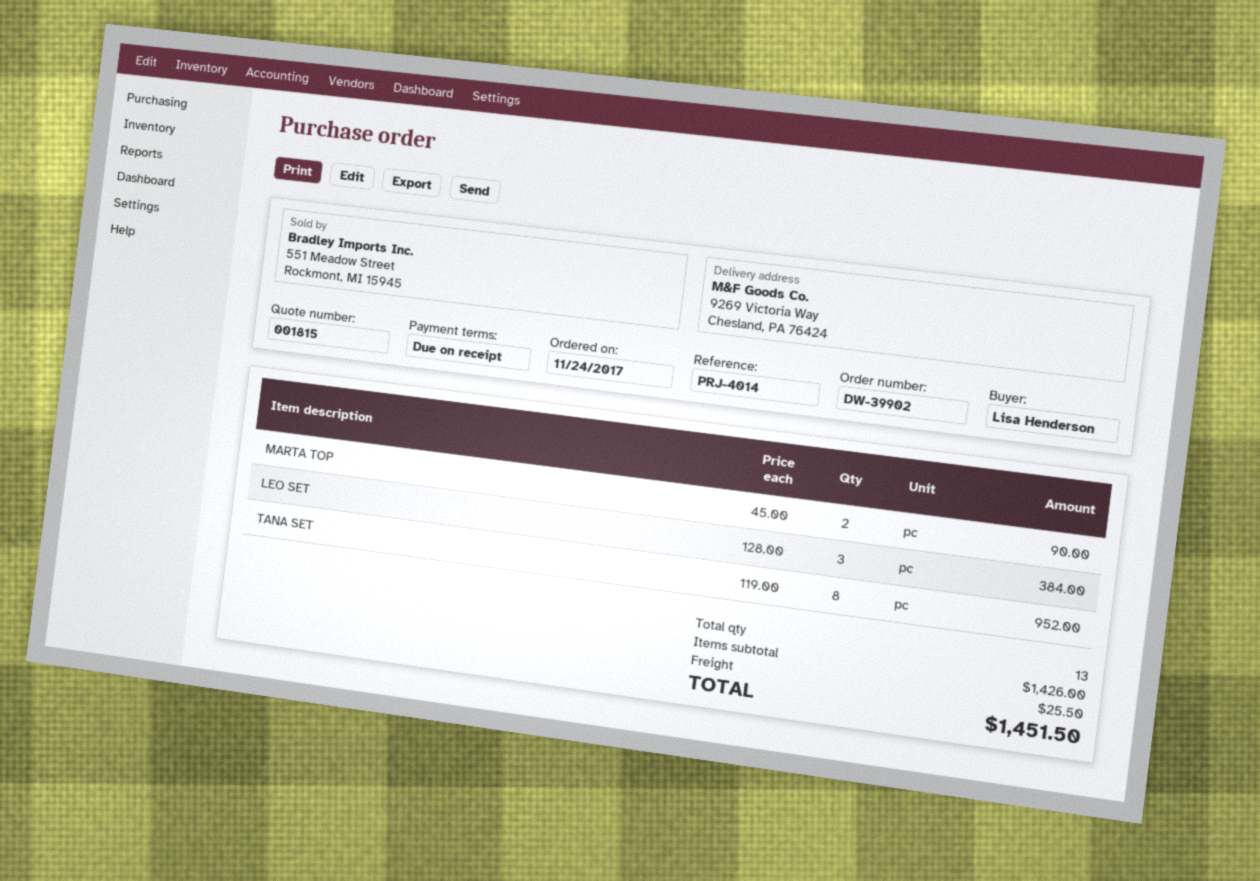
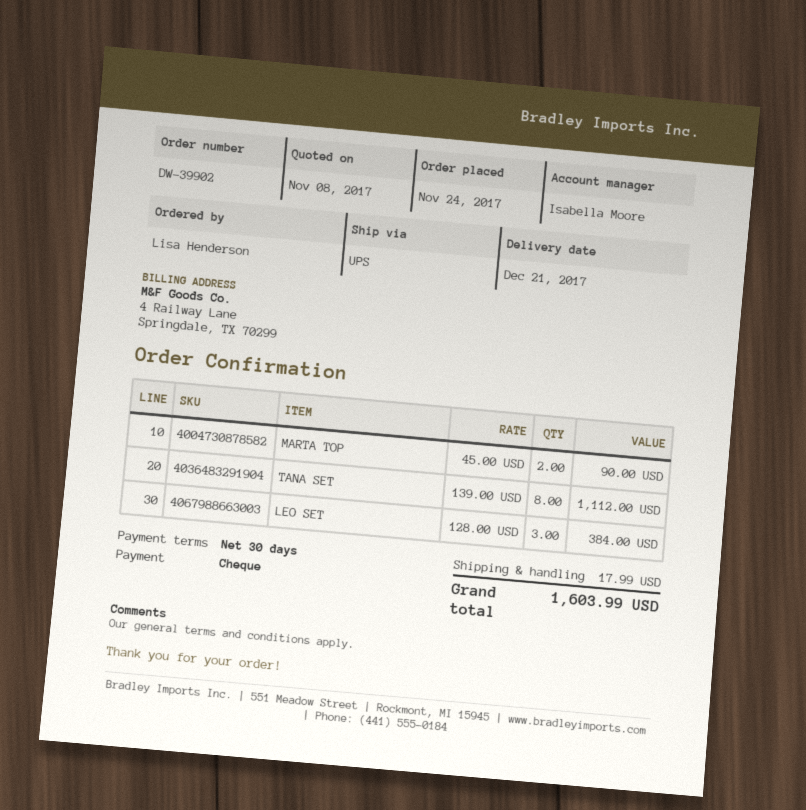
payment terms: on receipt -> 30 days
TANA SET: 8 x 119.00 = 952.00 -> 8 x 139.00 = 1112.00
shipping: 25.50 -> 17.99
total: 1451.50 -> 1603.99

